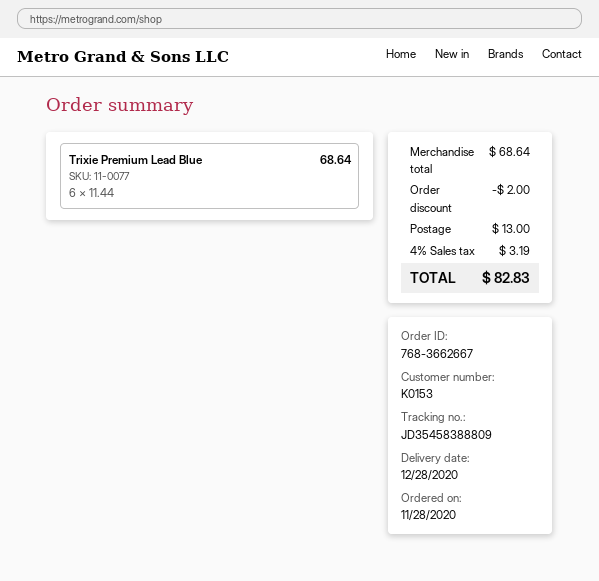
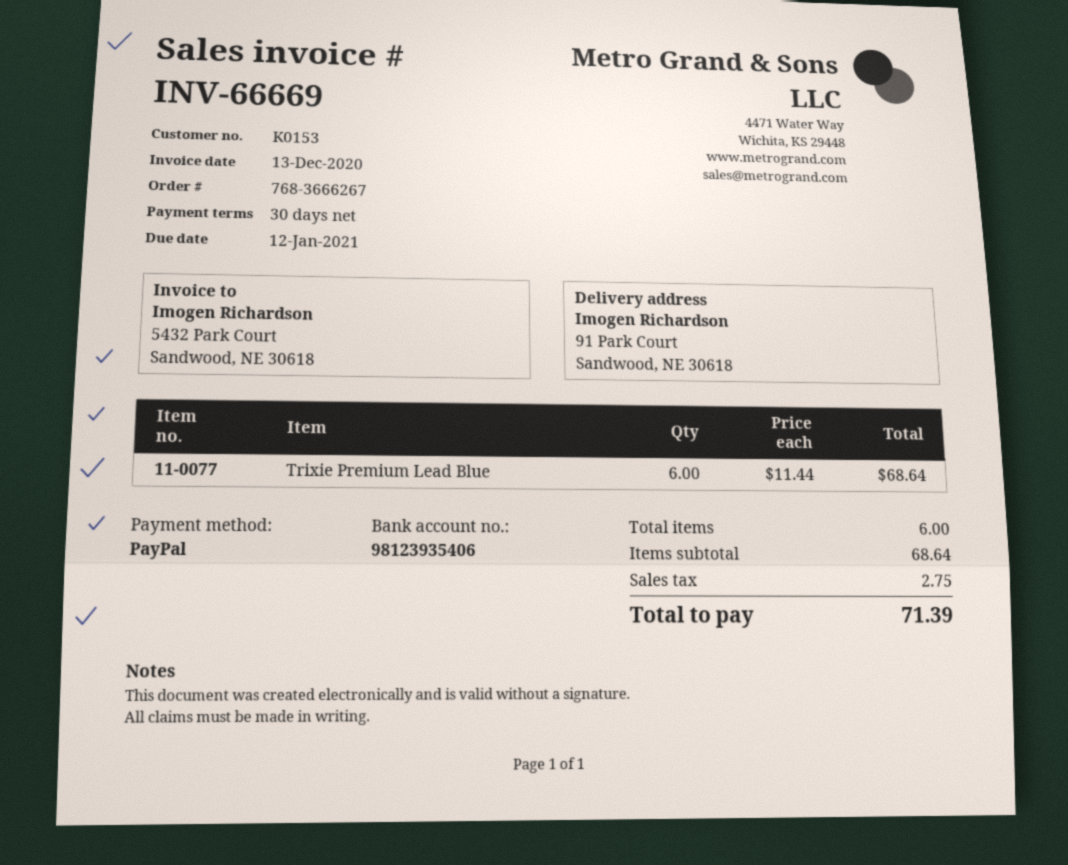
order number: 768-3662667 -> 768-3666267
discount: 2.00 -> none
shipping: 13.00 -> none
tax: 3.19 -> 2.75
total: 82.83 -> 71.39

